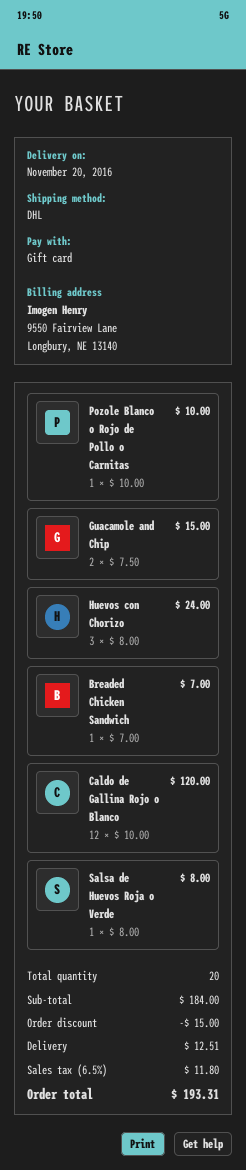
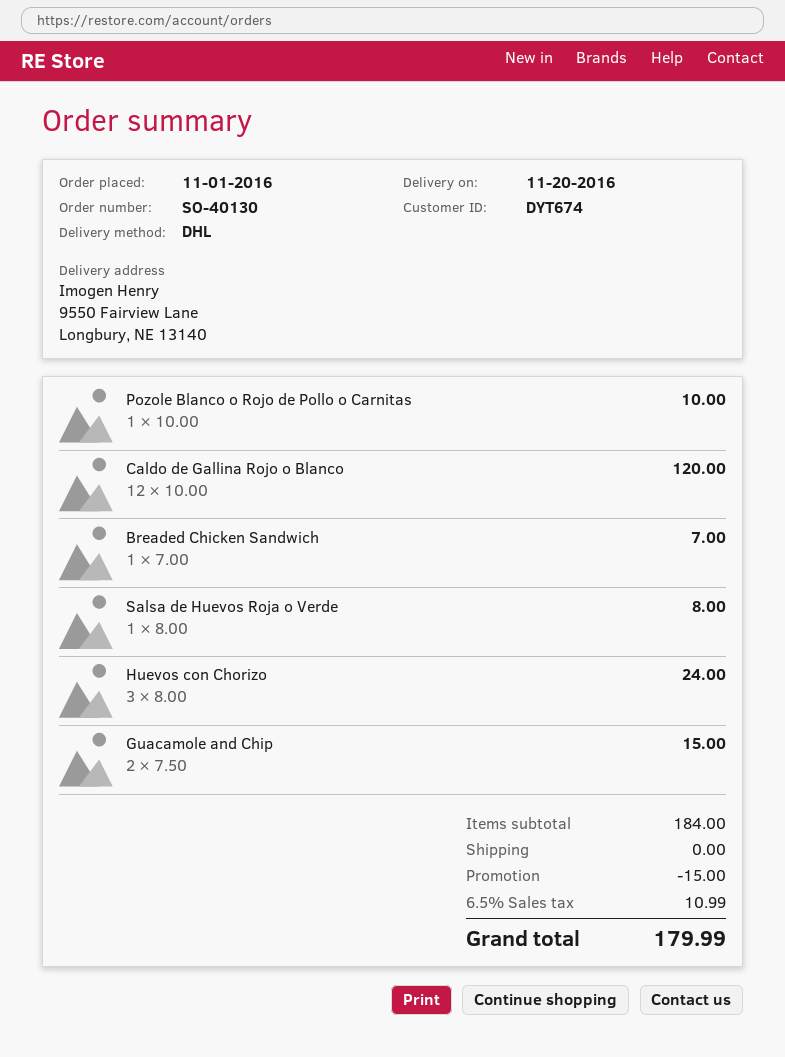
shipping: 12.51 -> 0.00
tax: 6.5% = 11.80 -> 6.5% = 10.99
total: 193.31 -> 179.99

